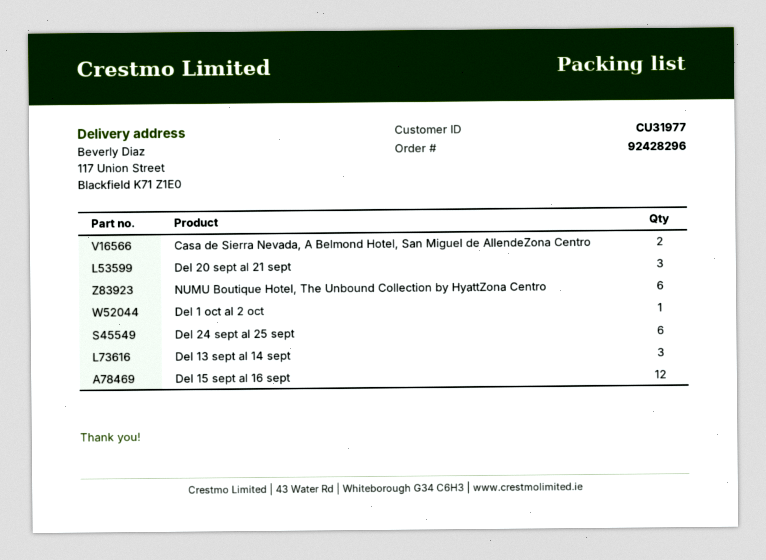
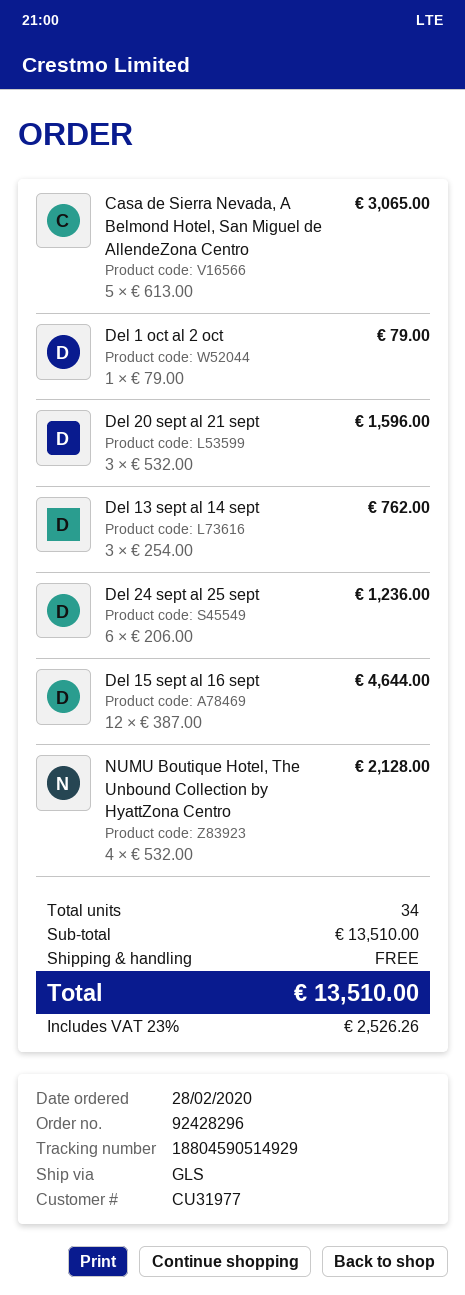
Casa de Sierra Nevada, A Belmond Hotel, San Miguel de AllendeZona Centro: 2 -> 5
NUMU Boutique Hotel, The Unbound Collection by HyattZona Centro: 6 -> 4

